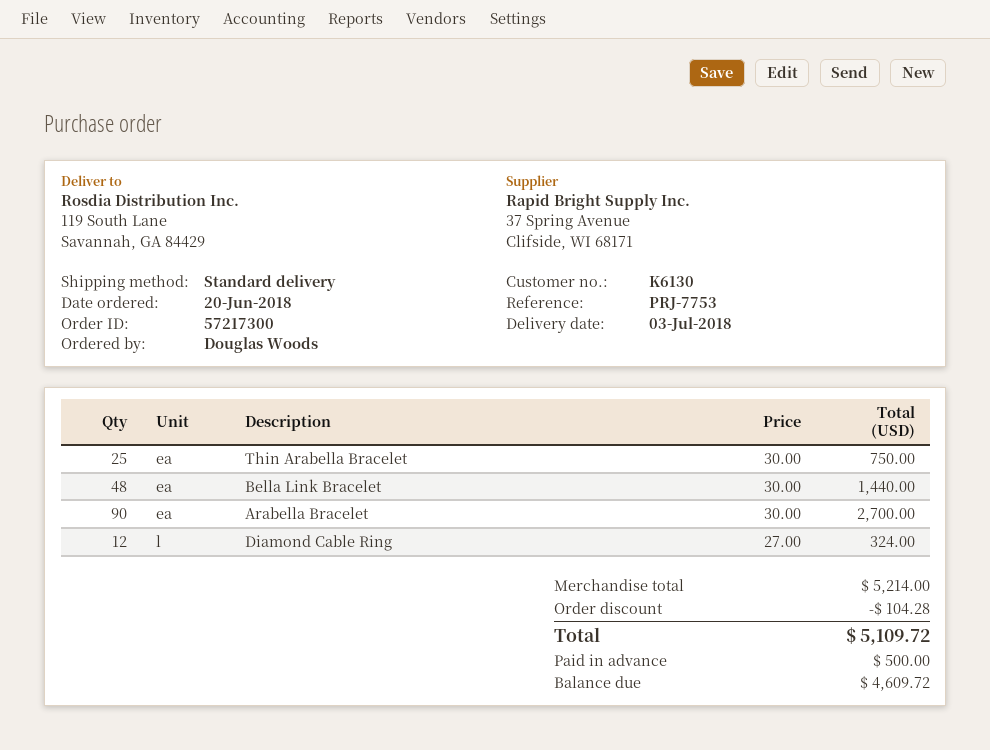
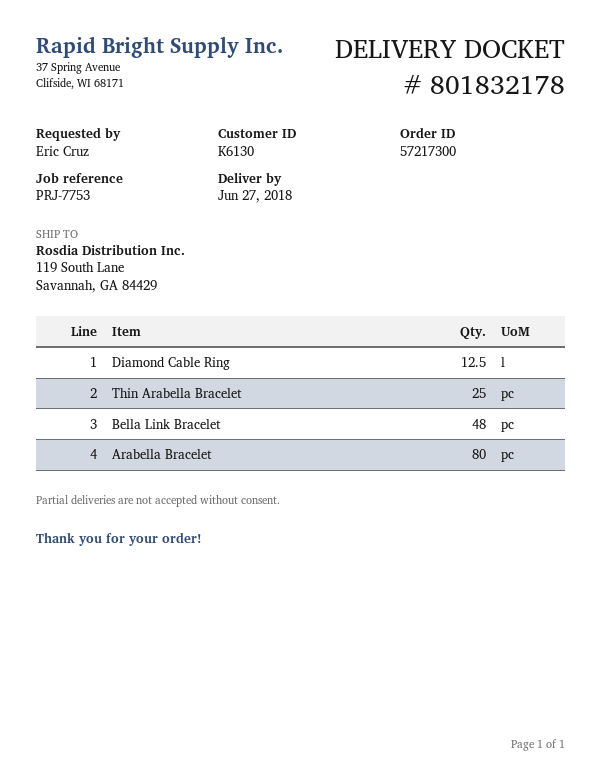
delivery date: 2018-07-03 -> 2018-06-27
ordered by: Douglas Woods -> Eric Cruz
Arabella Bracelet: 90 -> 80
Diamond Cable Ring: 12 -> 12.5

